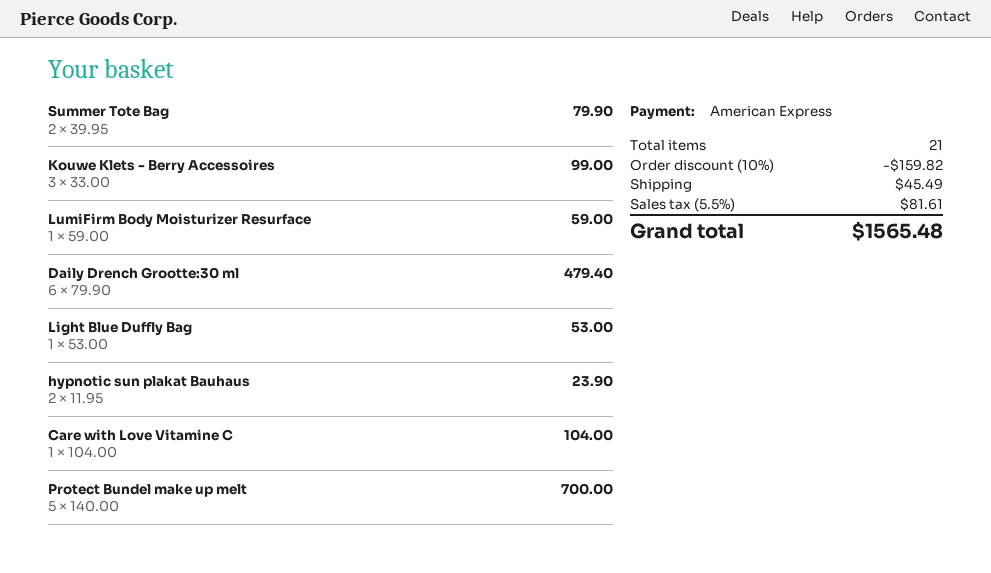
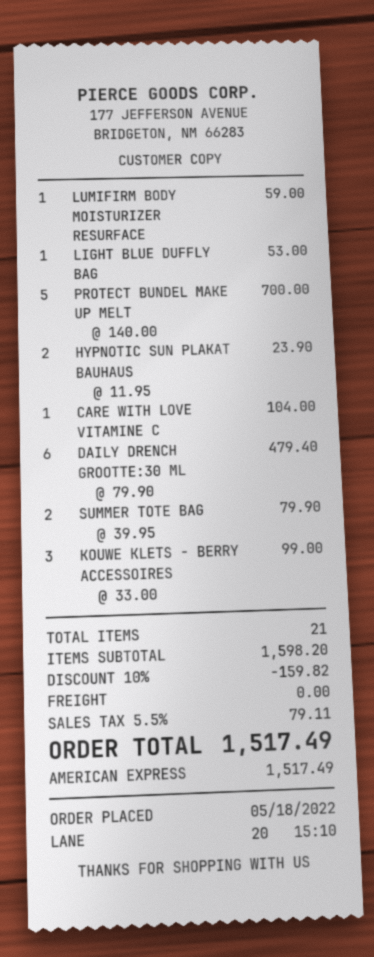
shipping: 45.49 -> 0.00
tax: 5.5% = 81.61 -> 5.5% = 79.11
total: 1565.48 -> 1517.49

